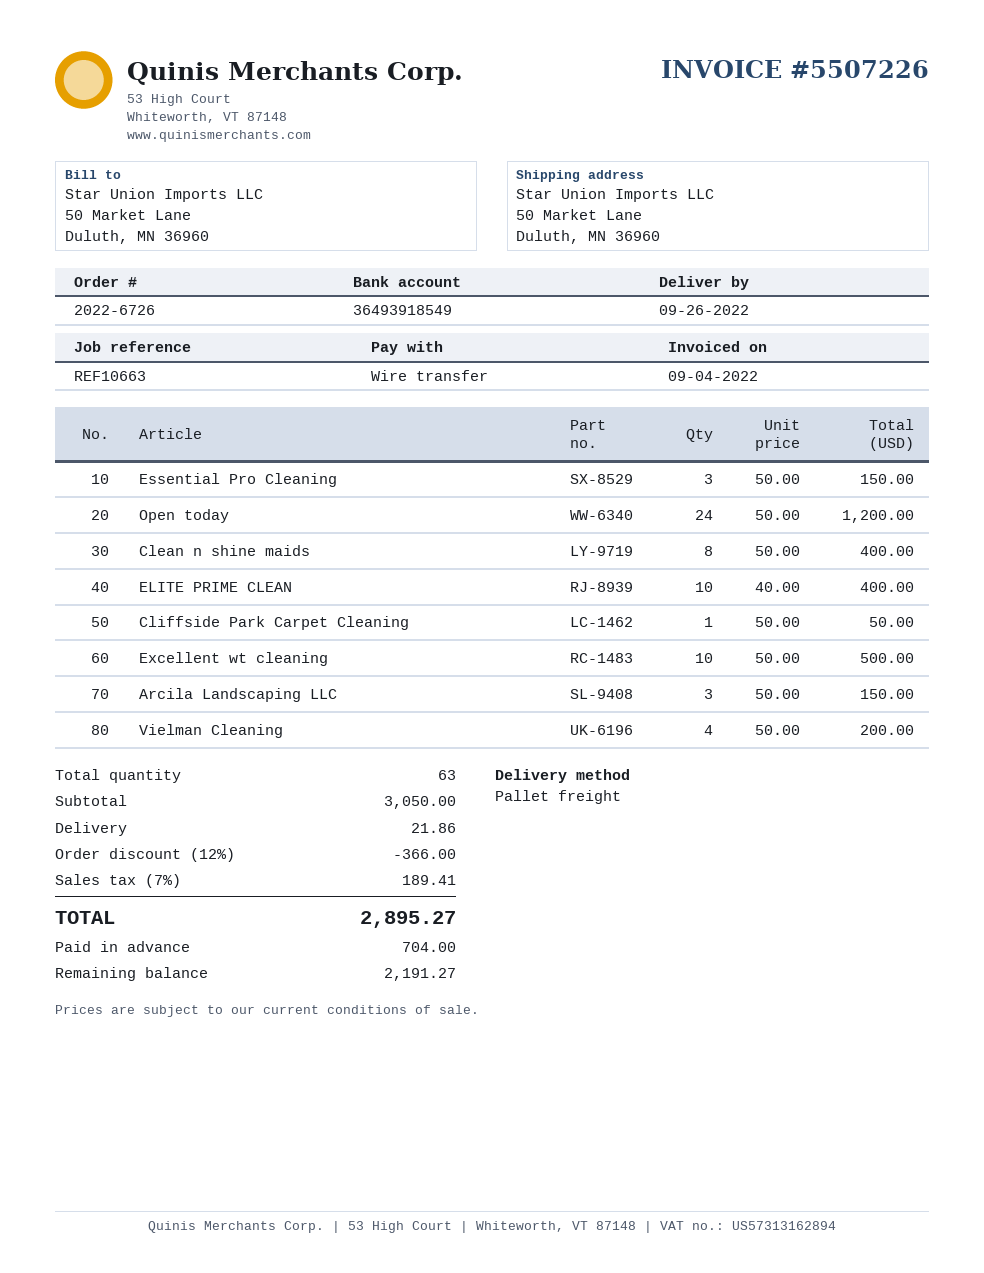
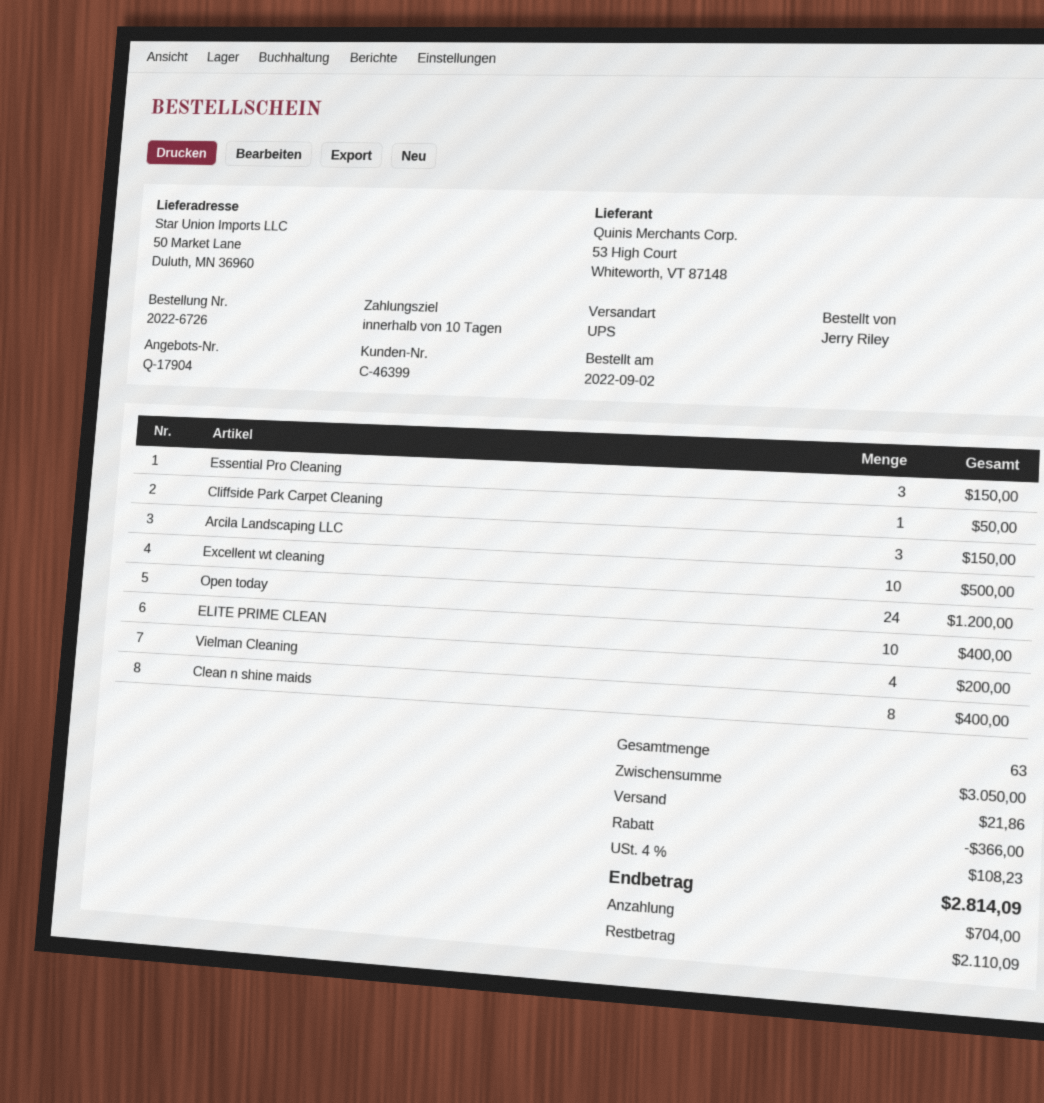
shipping method: pallet freight -> UPS
tax: 7% = 189.41 -> 4% = 108.23
total: 2895.27 -> 2814.09
balance: 2191.27 -> 2110.09

